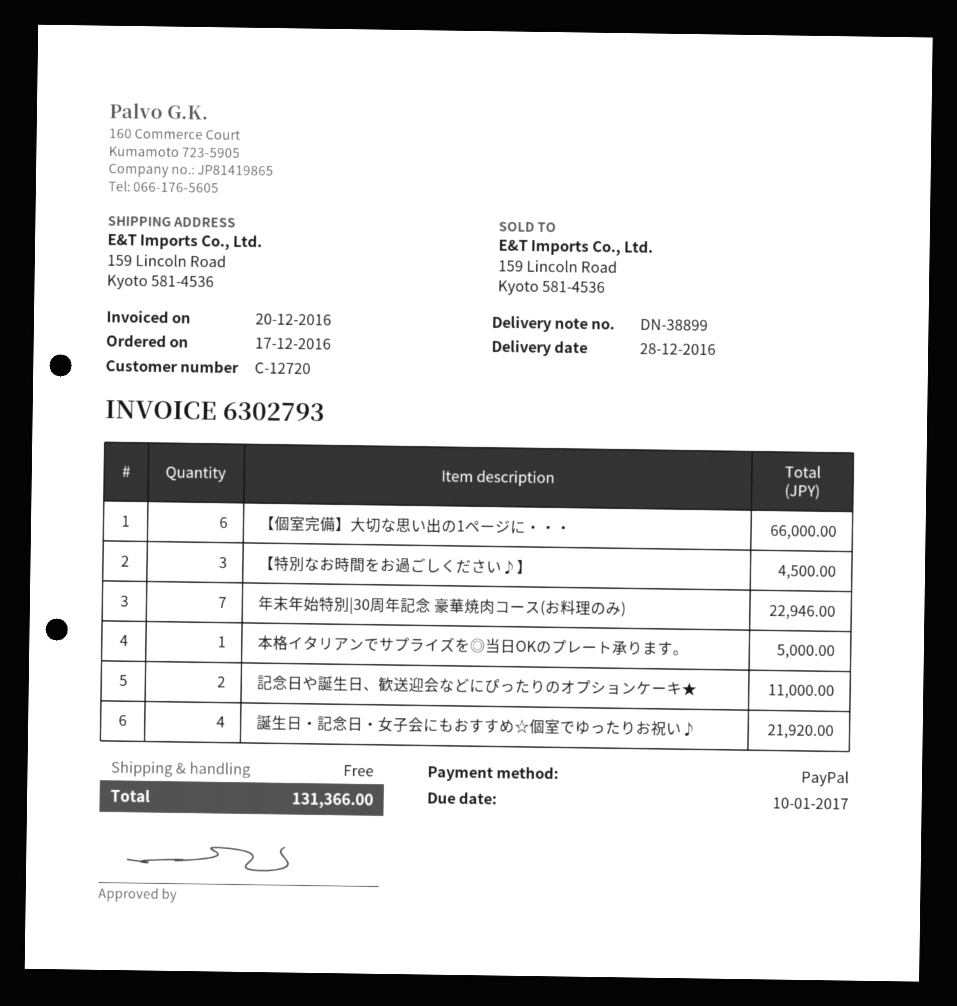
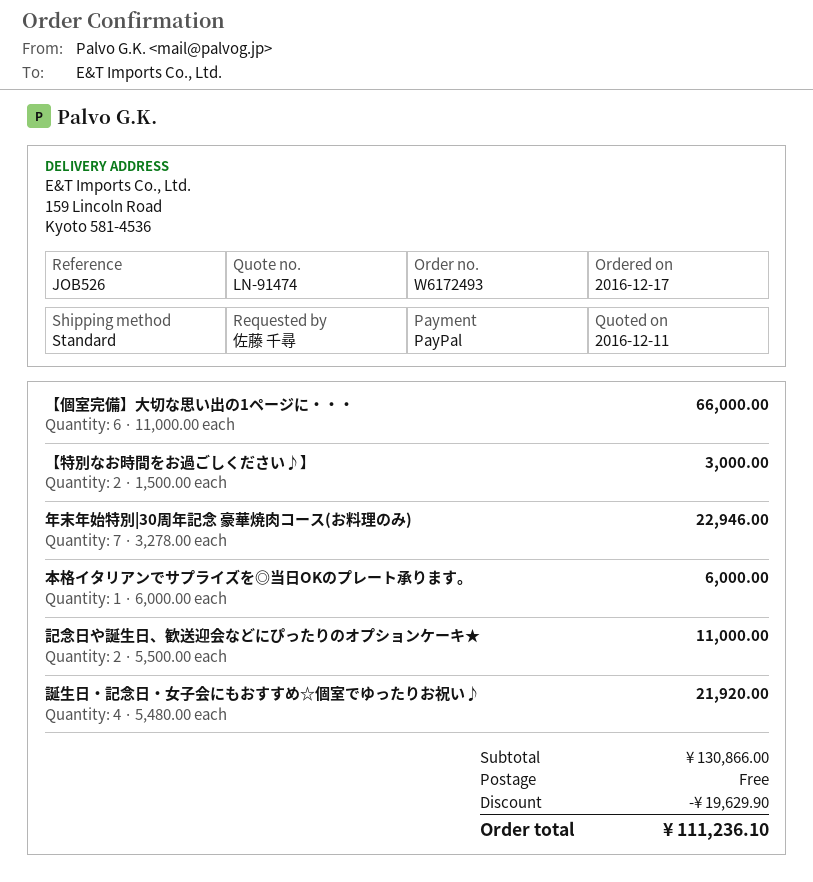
【特別なお時間をお過ごしください♪】: 3 for 4500.00 -> 2 for 3000.00
本格イタリアンでサプライズを◎当日OKのプレート承ります。: 1 for 5000.00 -> 1 for 6000.00
discount: none -> 19629.90
total: 131366.00 -> 111236.10

